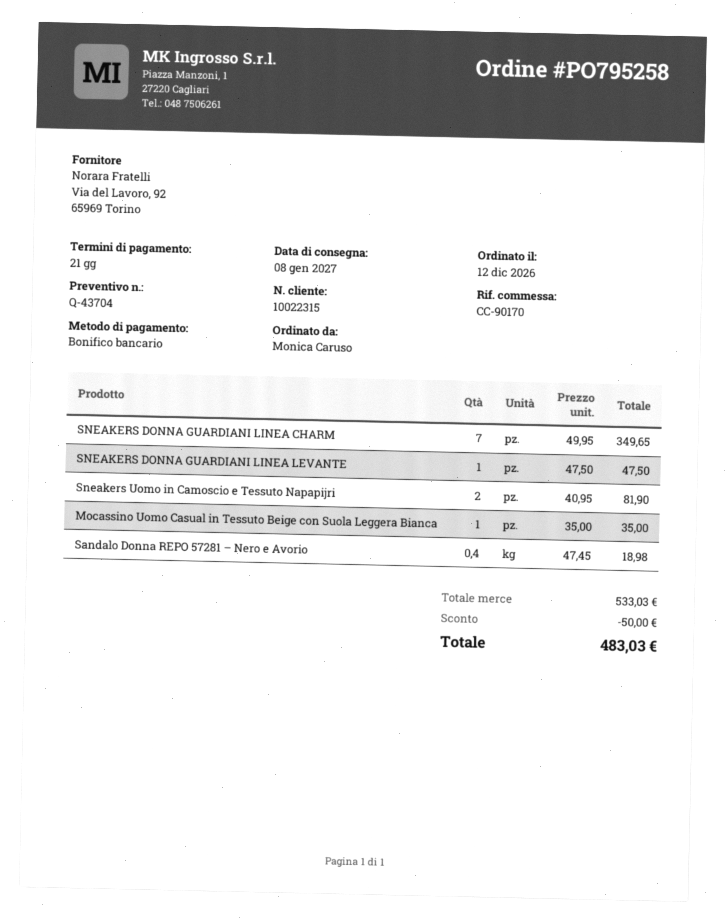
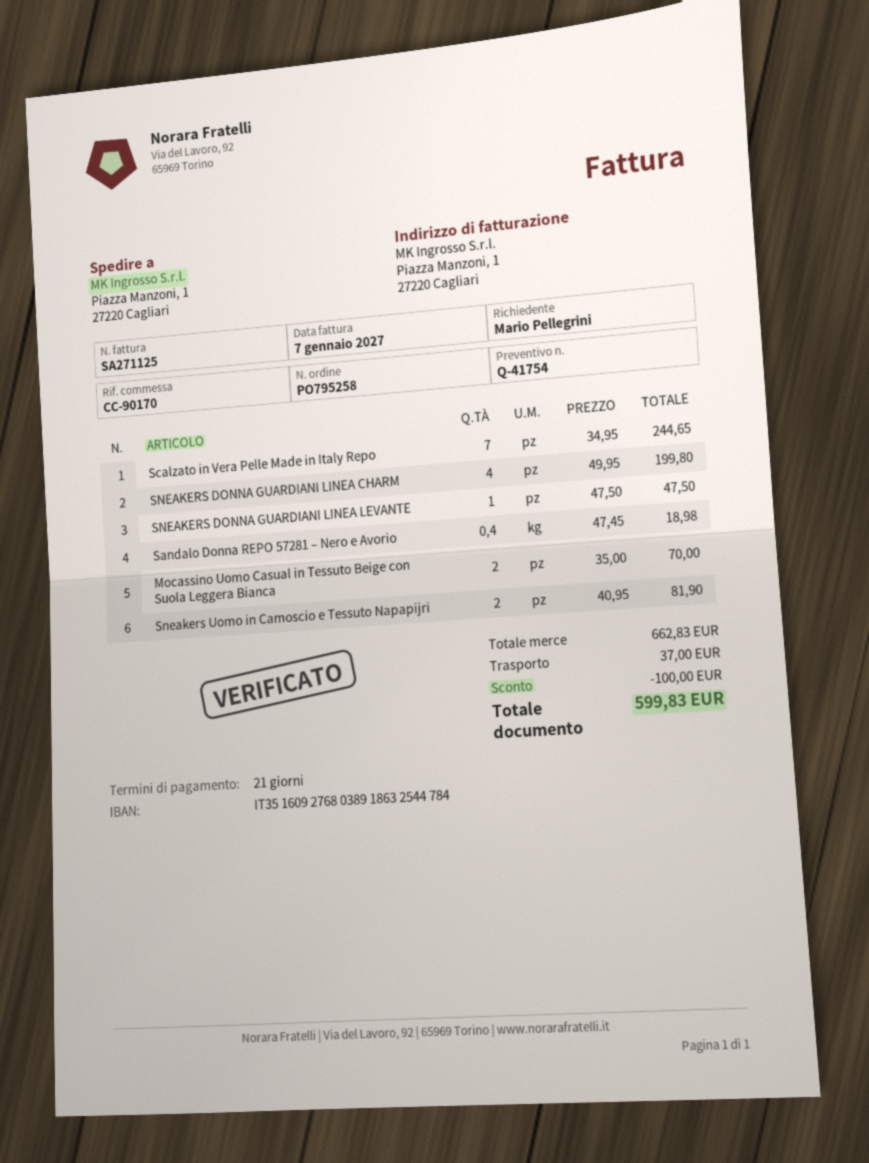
quote number: Q-43704 -> Q-41754
ordered by: Monica Caruso -> Mario Pellegrini
SNEAKERS DONNA GUARDIANI LINEA CHARM: 7 x 49.95 = 349.65 -> 4 x 49.95 = 199.80
Mocassino Uomo Casual in Tessuto Beige con Suola Leggera Bianca: 1 x 35.00 = 35.00 -> 2 x 35.00 = 70.00
Scalzato in Vera Pelle Made in Italy Repo: none -> 7 x 34.95 = 244.65
subtotal: 533.03 -> 662.83
discount: 50.00 -> 100.00
shipping: none -> 37.00
total: 483.03 -> 599.83

